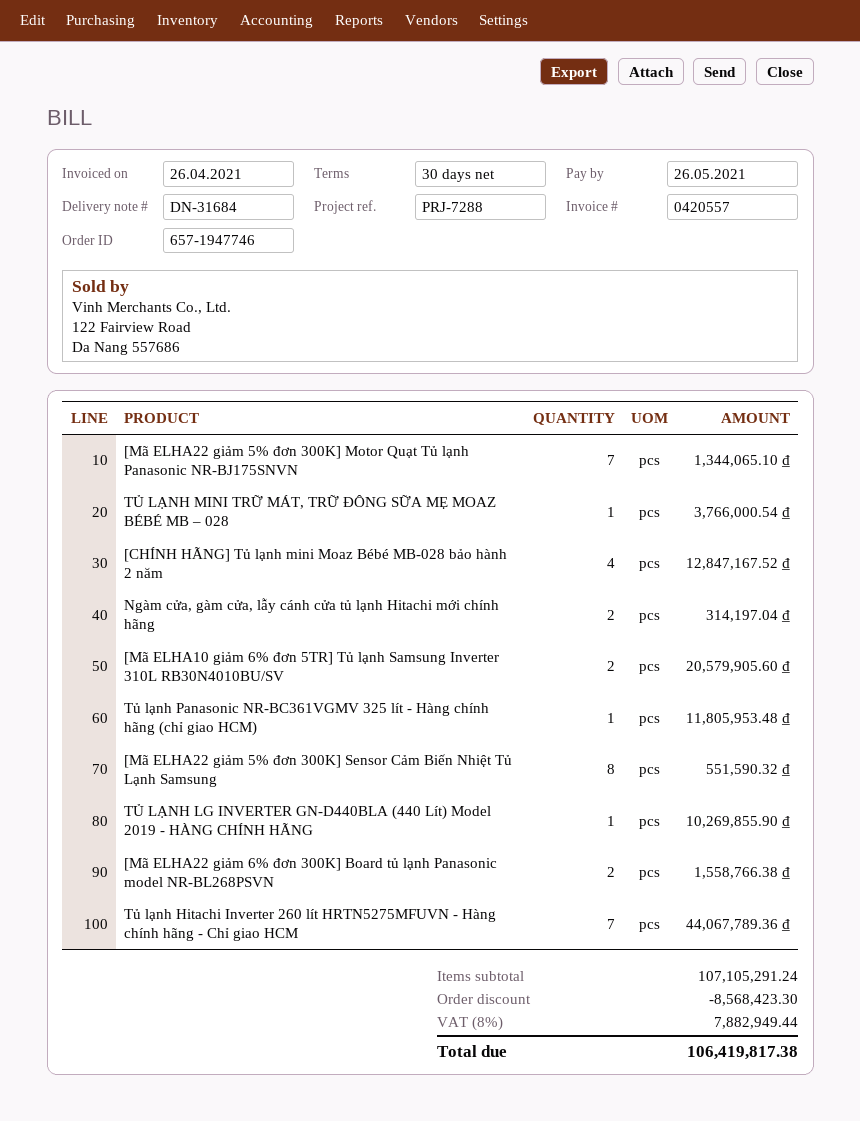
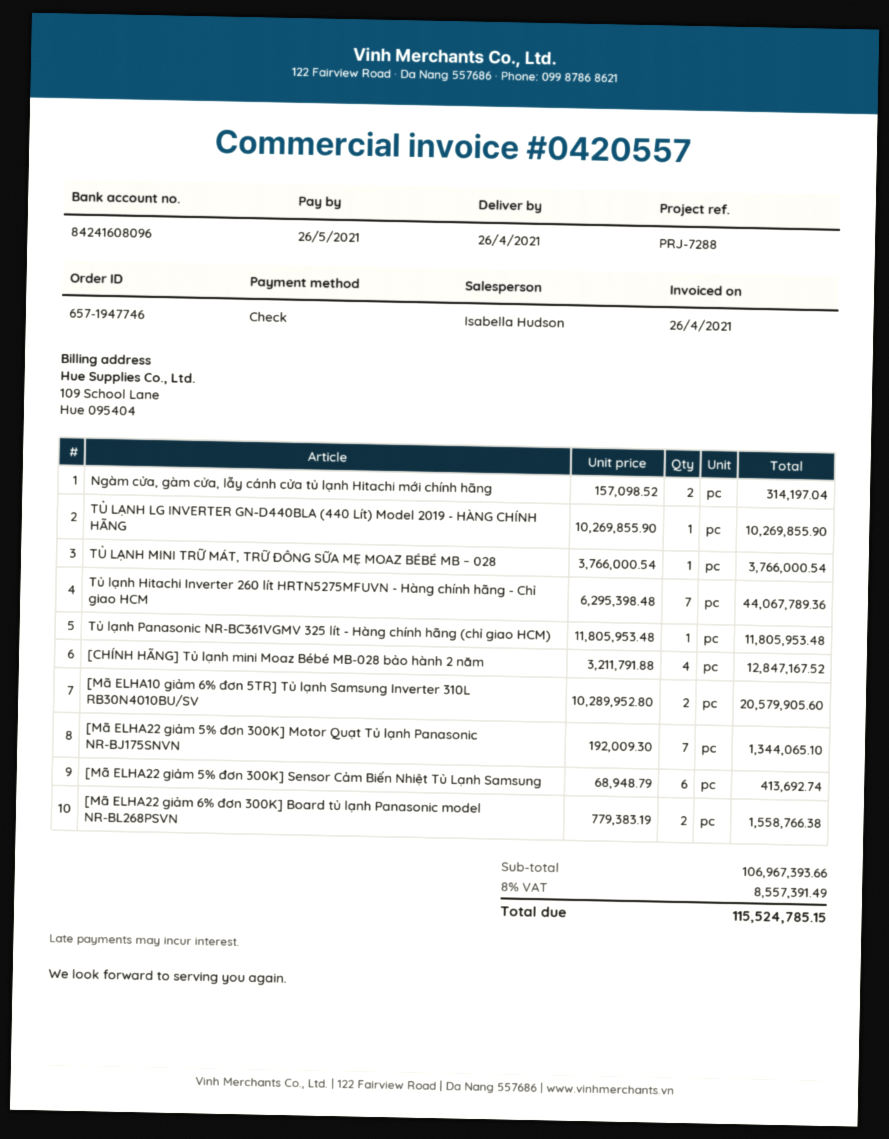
[Mã ELHA22 giảm 5% đơn 300K] Sensor Cảm Biến Nhiệt Tủ Lạnh Samsung: 8 for 551590.32 -> 6 for 413692.74
subtotal: 107105291.24 -> 106967393.66
discount: 8568423.30 -> none
tax: 8% = 7882949.44 -> 8% = 8557391.49
total: 106419817.38 -> 115524785.15

